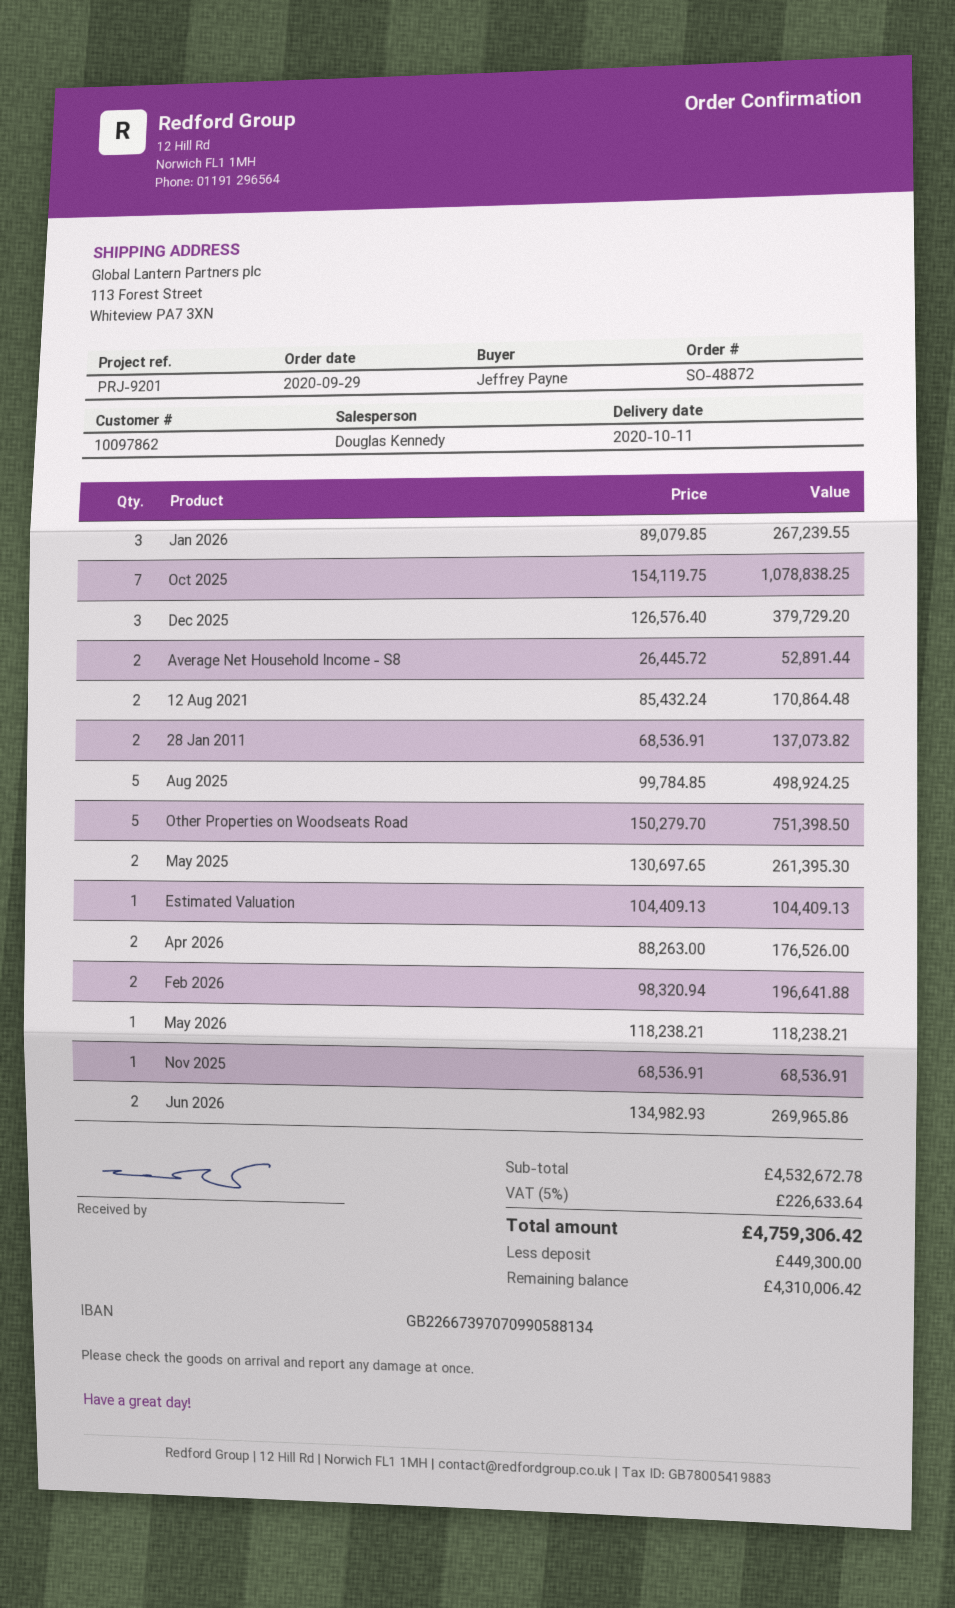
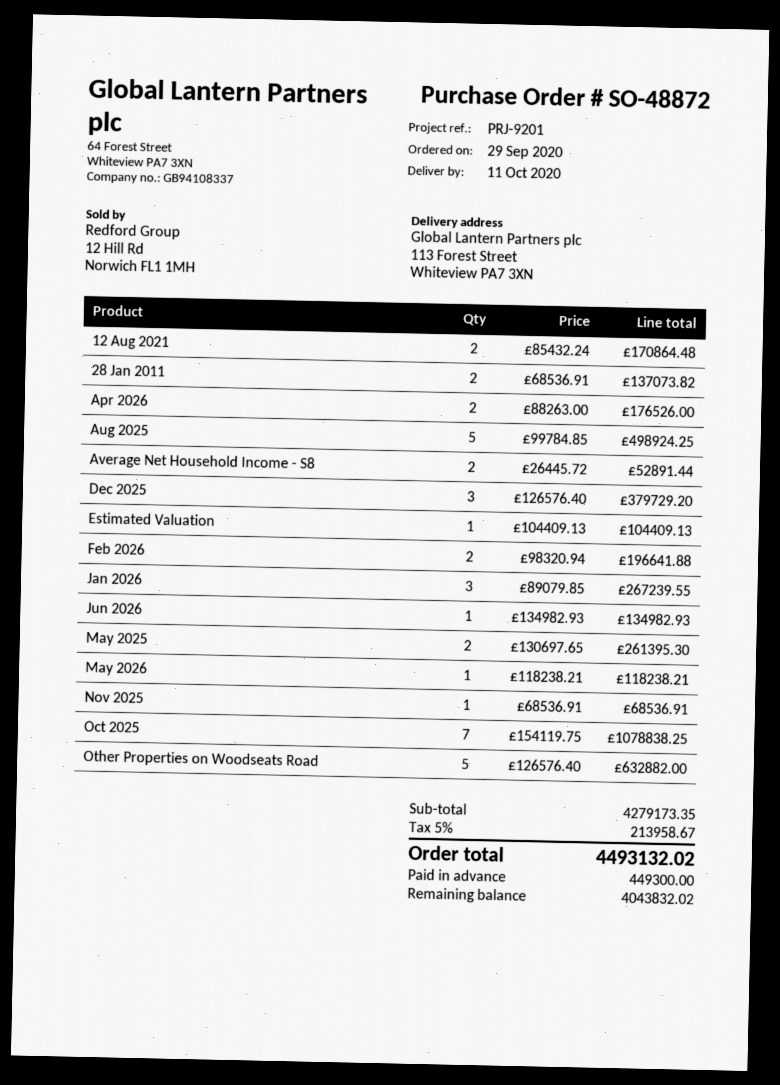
Other Properties on Woodseats Road: 5 x 150279.70 = 751398.50 -> 5 x 126576.40 = 632882.00
Jun 2026: 2 x 134982.93 = 269965.86 -> 1 x 134982.93 = 134982.93
subtotal: 4532672.78 -> 4279173.35
tax: 5% = 226633.64 -> 5% = 213958.67
total: 4759306.42 -> 4493132.02
balance: 4310006.42 -> 4043832.02

